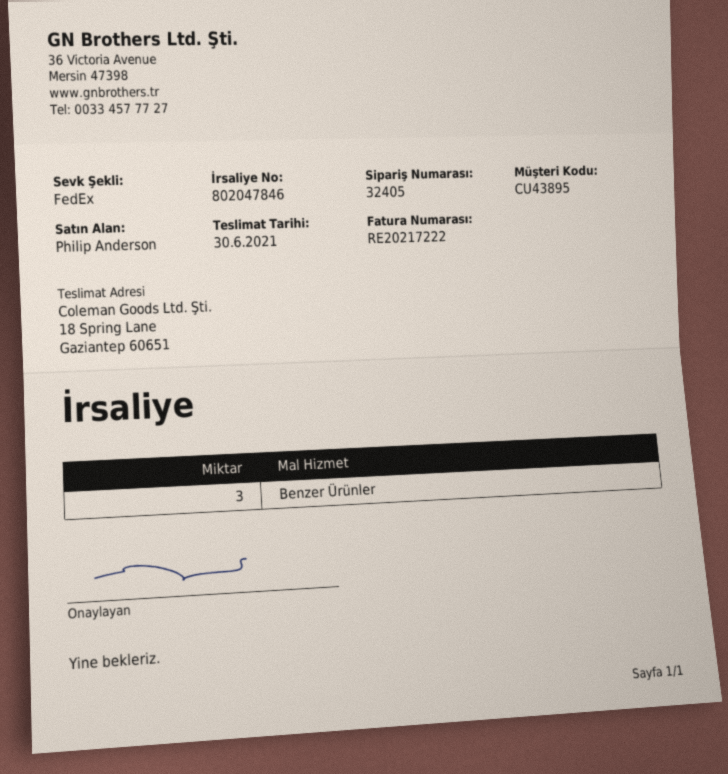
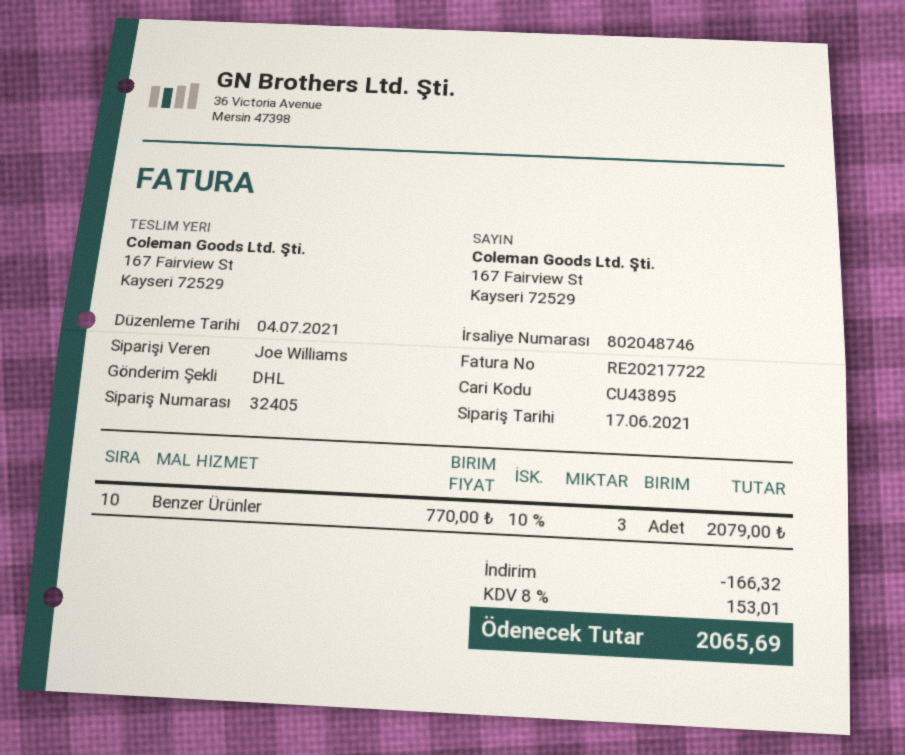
delivery note number: 802047846 -> 802048746
invoice number: RE20217222 -> RE20217722
ordered by: Philip Anderson -> Joe Williams
shipping method: FedEx -> DHL
ship to: 18 Spring Lane, Gaziantep 60651 -> 167 Fairview St, Kayseri 72529

